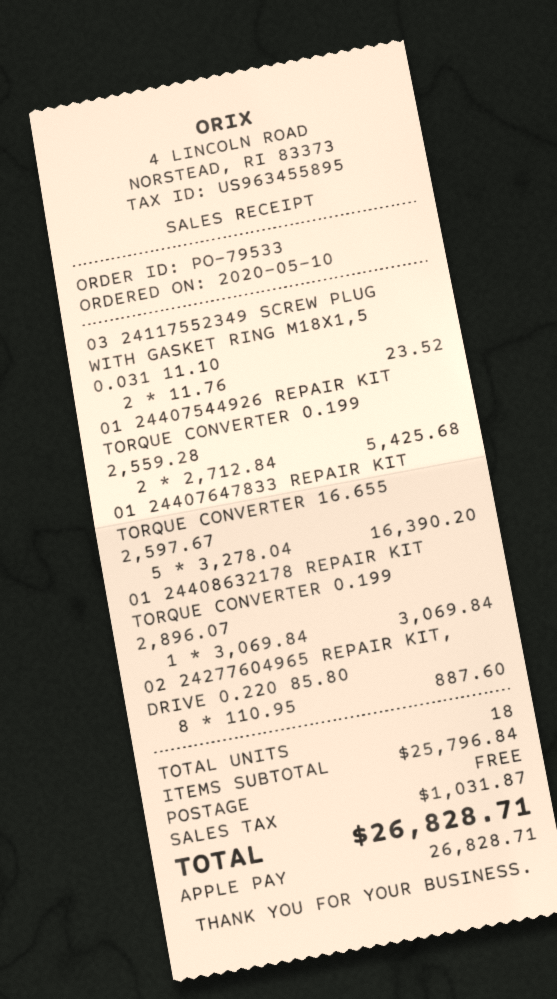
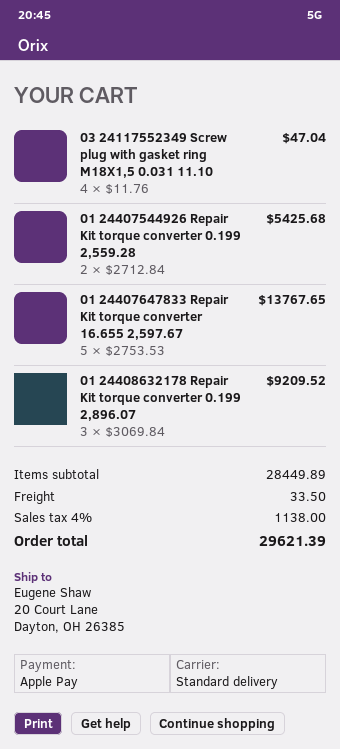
03 24117552349 SCREW PLUG WITH GASKET RING M18X1,5 0.031 11.10: 2 x 11.76 = 23.52 -> 4 x 11.76 = 47.04
01 24407647833 REPAIR KIT TORQUE CONVERTER 16.655 2,597.67: 5 x 3278.04 = 16390.20 -> 5 x 2753.53 = 13767.65
01 24408632178 REPAIR KIT TORQUE CONVERTER 0.199 2,896.07: 1 x 3069.84 = 3069.84 -> 3 x 3069.84 = 9209.52
02 24277604965 REPAIR KIT, DRIVE 0.220 85.80: 8 x 110.95 = 887.60 -> none
subtotal: 25796.84 -> 28449.89
shipping: 0.00 -> 33.50
tax: 1031.87 -> 1138.00
total: 26828.71 -> 29621.39

